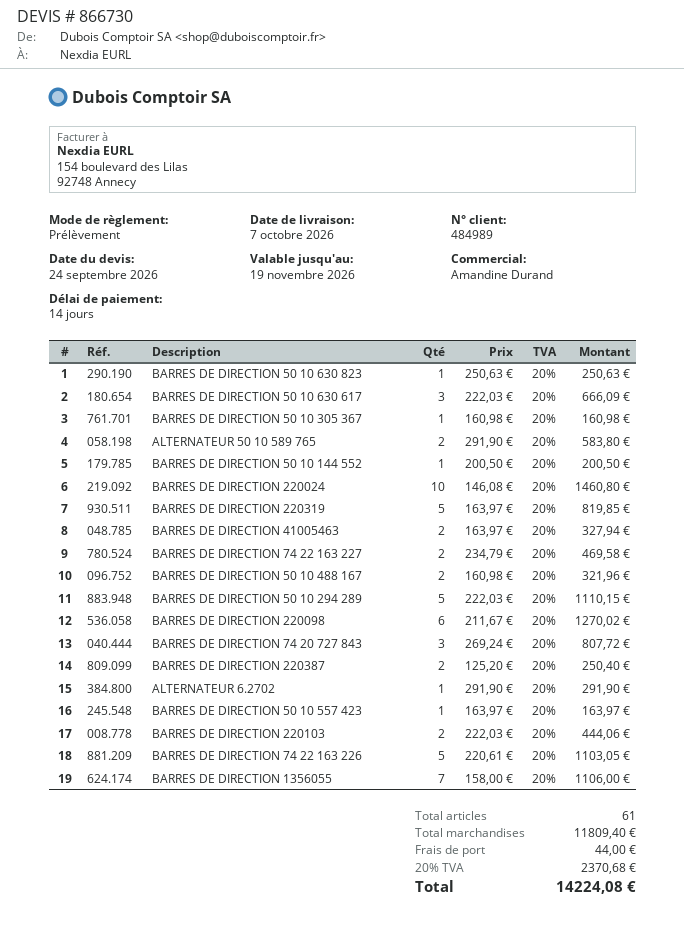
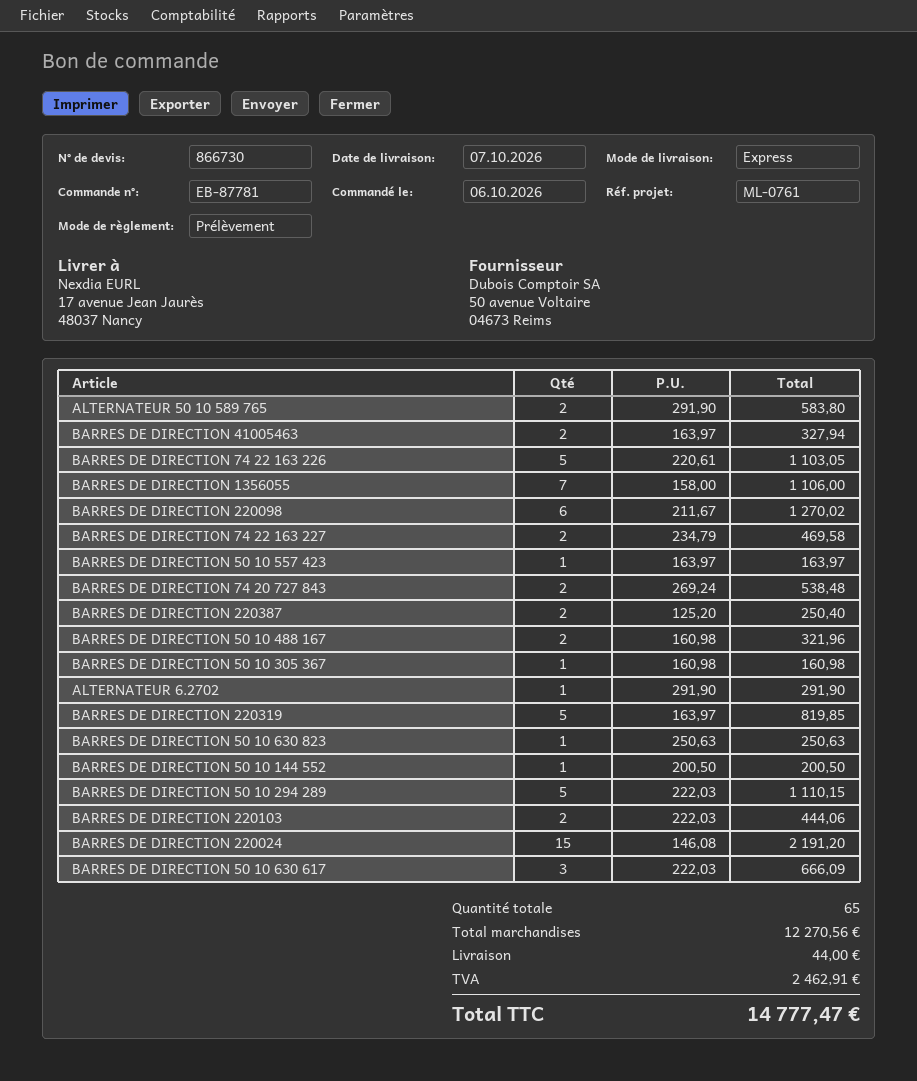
BARRES DE DIRECTION 220024: 10 x 146.08 = 1460.80 -> 15 x 146.08 = 2191.20
BARRES DE DIRECTION 74 20 727 843: 3 x 269.24 = 807.72 -> 2 x 269.24 = 538.48
total quantity: 61 -> 65
subtotal: 11809.40 -> 12270.56
tax: 2370.68 -> 2462.91
total: 14224.08 -> 14777.47

